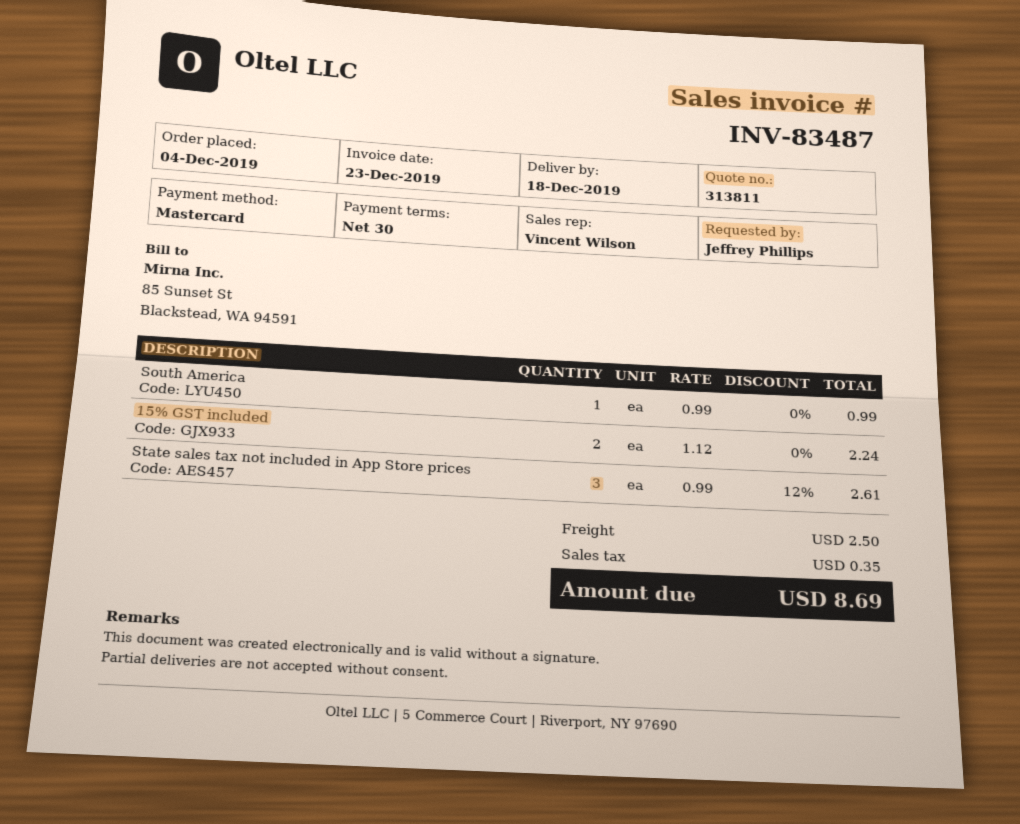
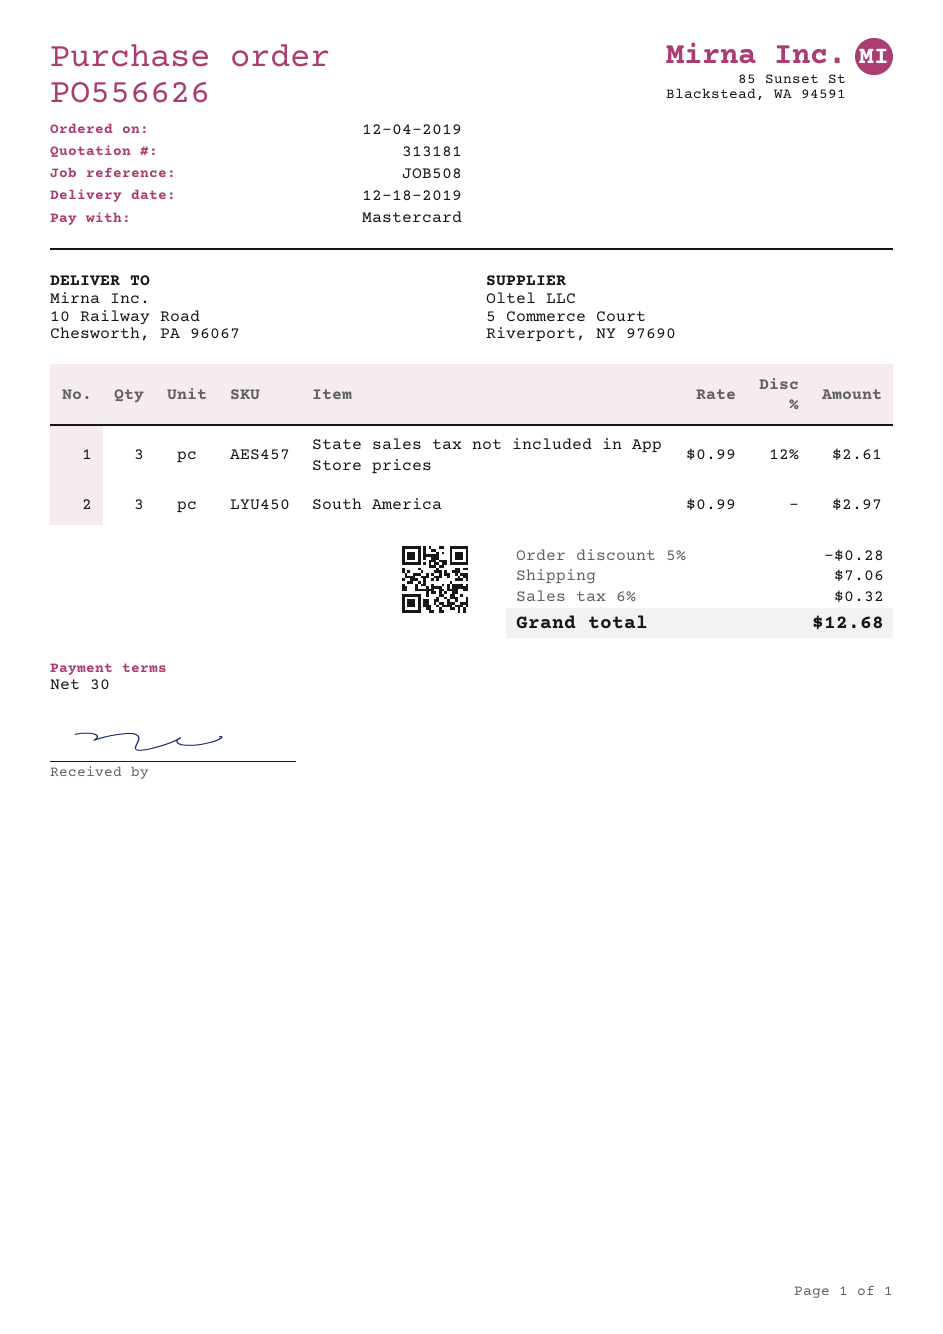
quote number: 313811 -> 313181
South America: 1 x 0.99 = 0.99 -> 3 x 0.99 = 2.97
15% GST included: 2 x 1.12 = 2.24 -> none
discount: none -> 5% = 0.28
shipping: 2.50 -> 7.06
tax: 0.35 -> 0.32
total: 8.69 -> 12.68

